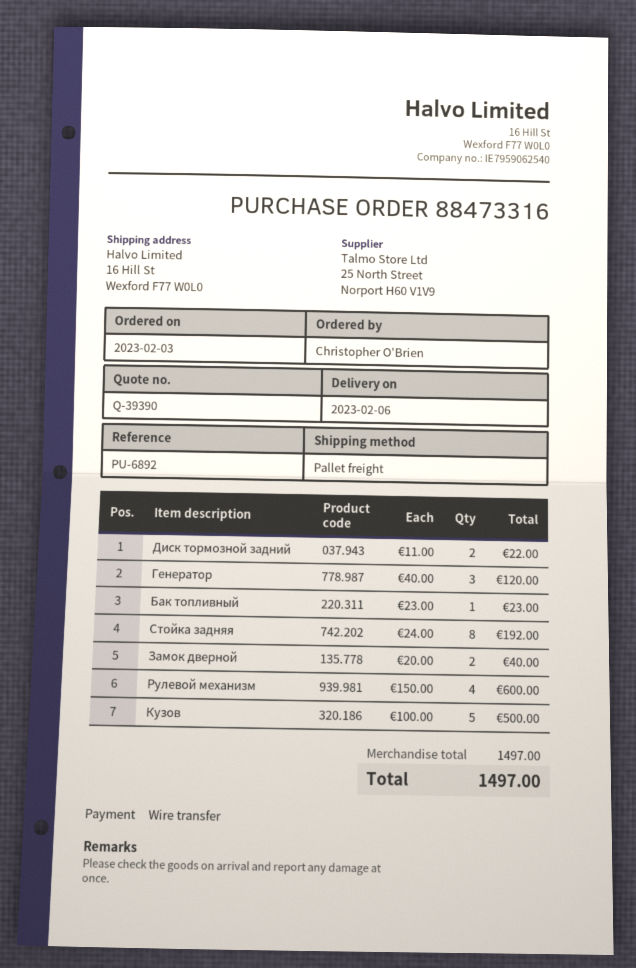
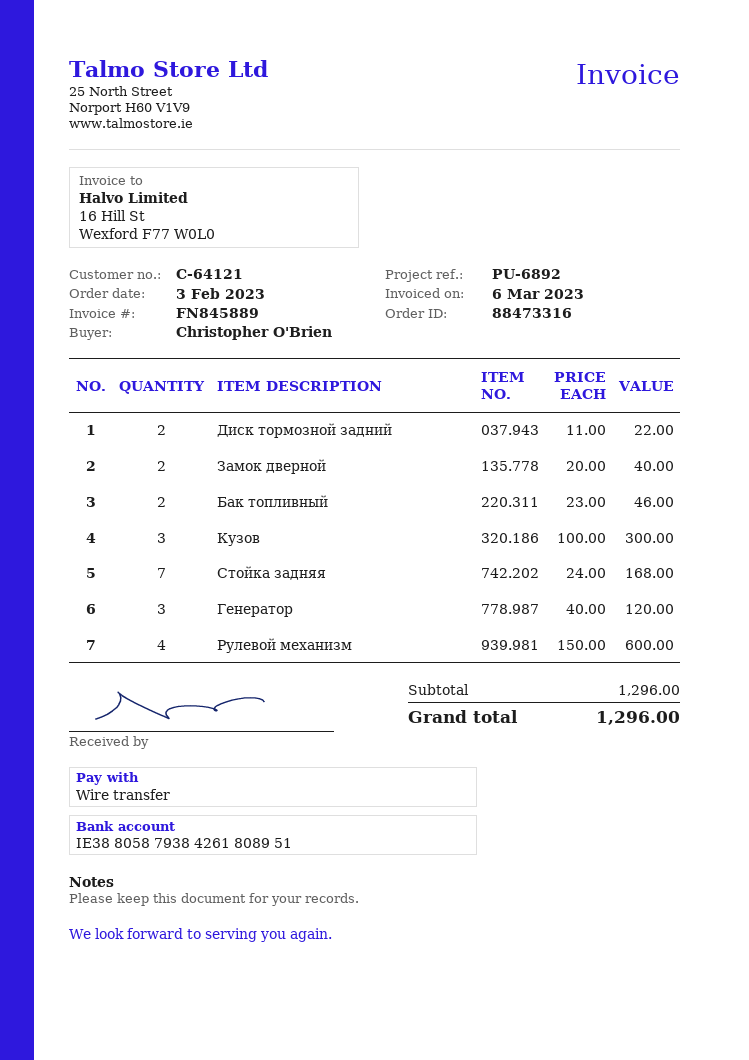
Бак топливный: 1 x 23.00 = 23.00 -> 2 x 23.00 = 46.00
Стойка задняя: 8 x 24.00 = 192.00 -> 7 x 24.00 = 168.00
Кузов: 5 x 100.00 = 500.00 -> 3 x 100.00 = 300.00
subtotal: 1497.00 -> 1296.00
total: 1497.00 -> 1296.00

